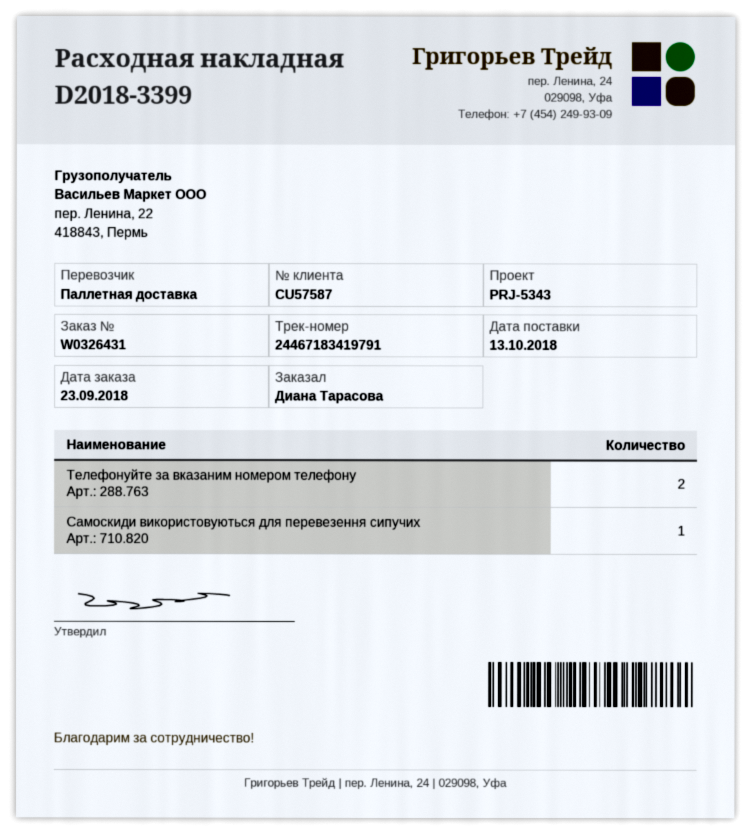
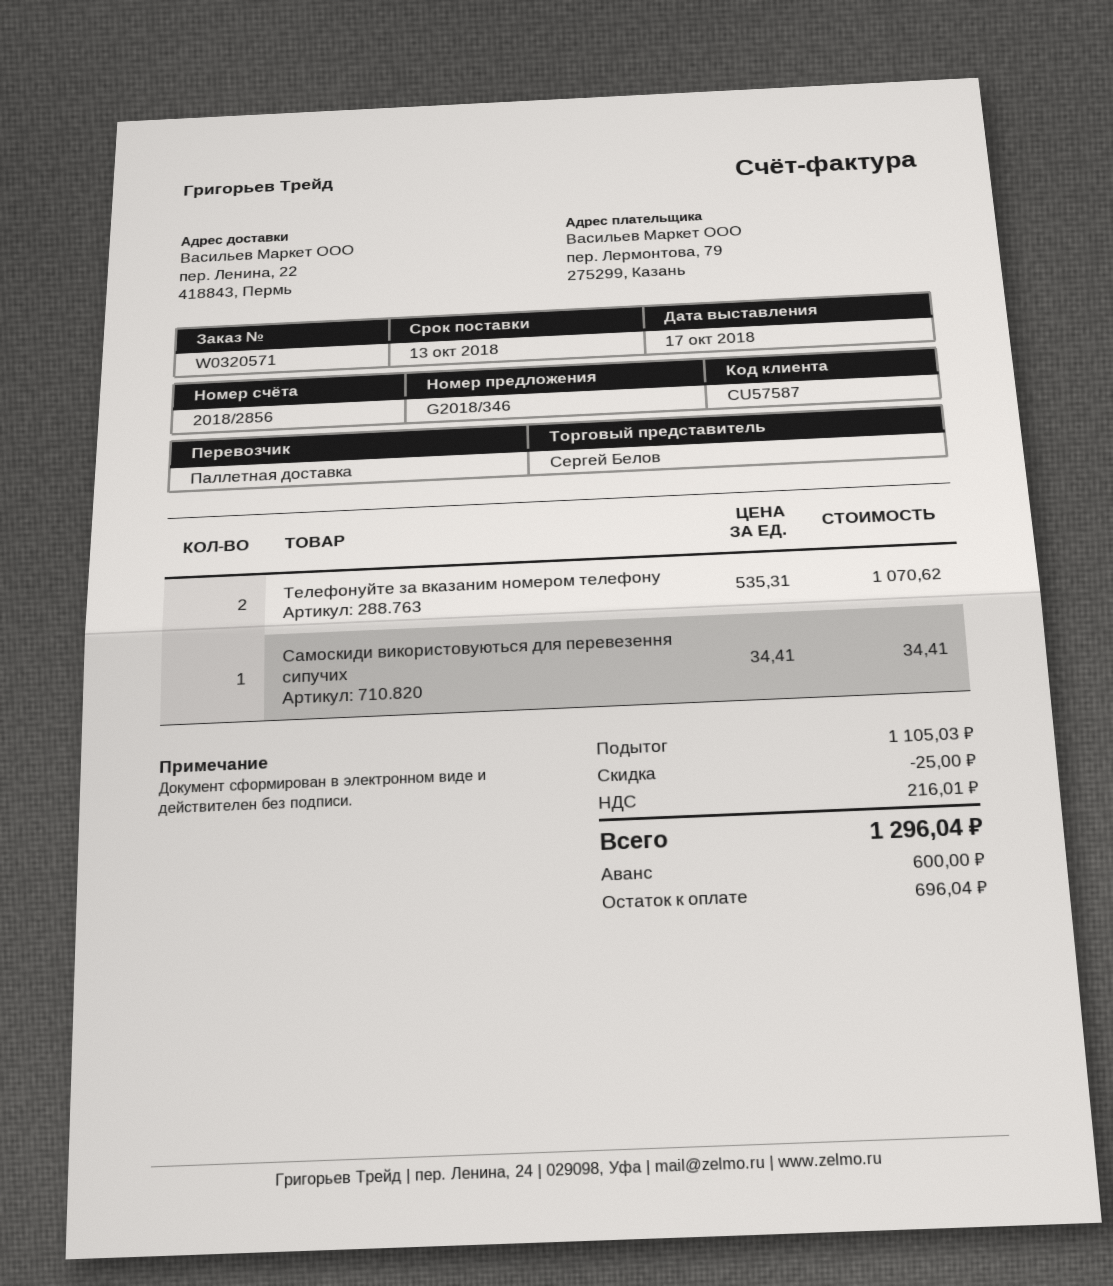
order number: W0326431 -> W0320571

